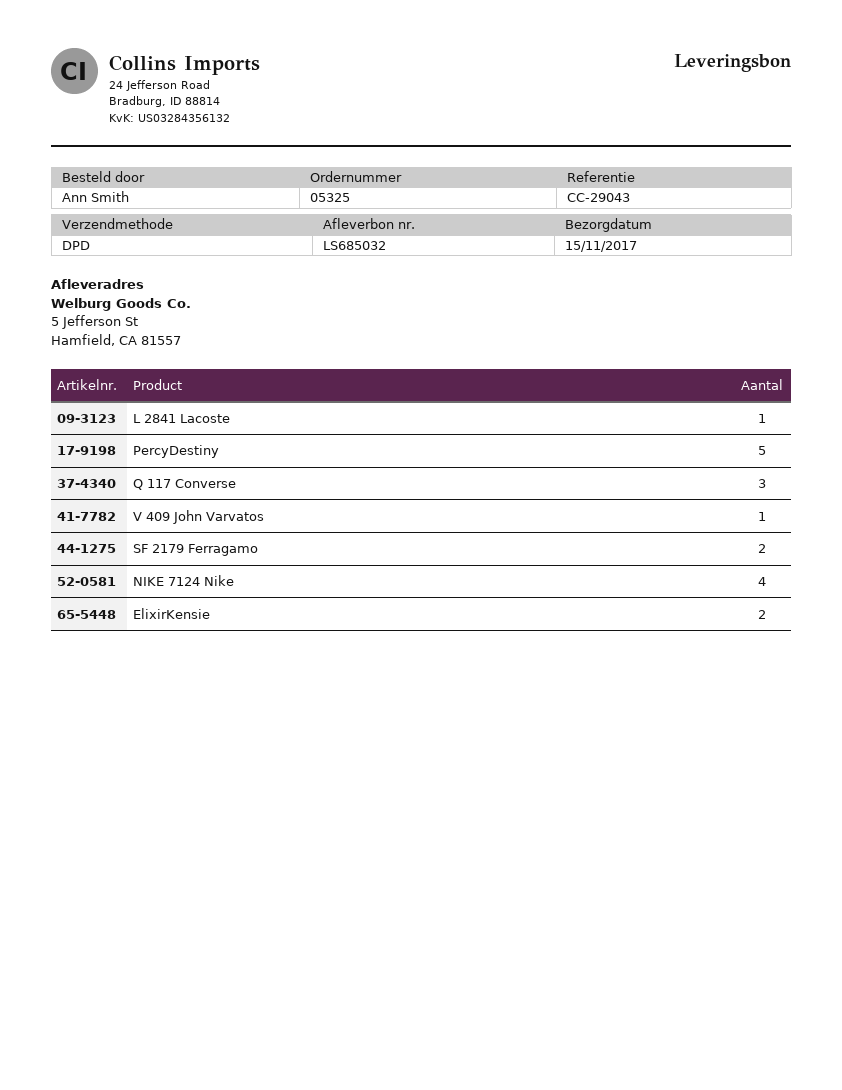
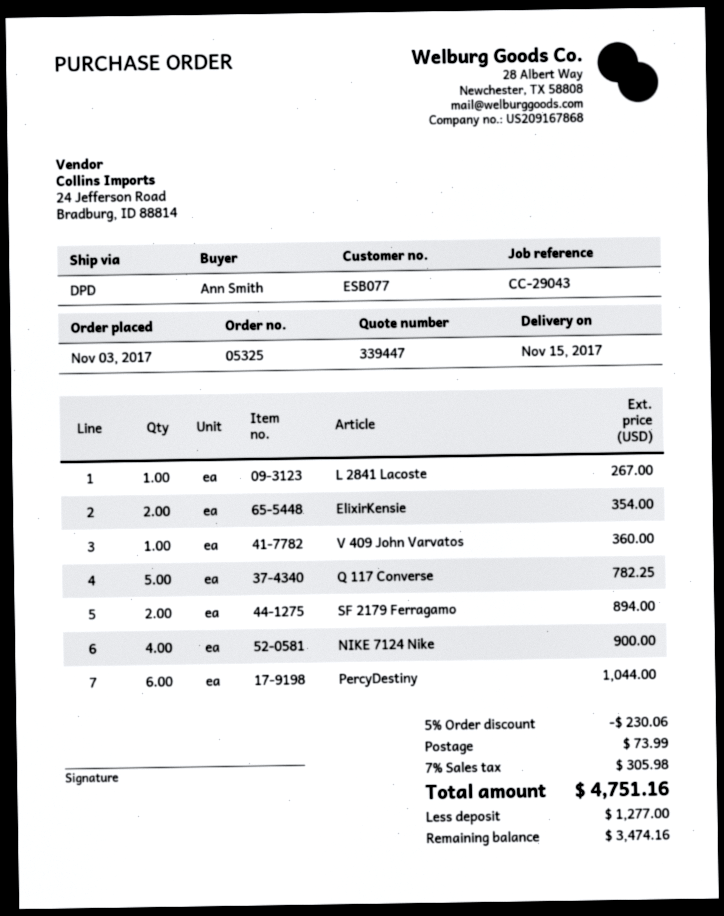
PercyDestiny: 5 -> 6
Q 117 Converse: 3 -> 5

